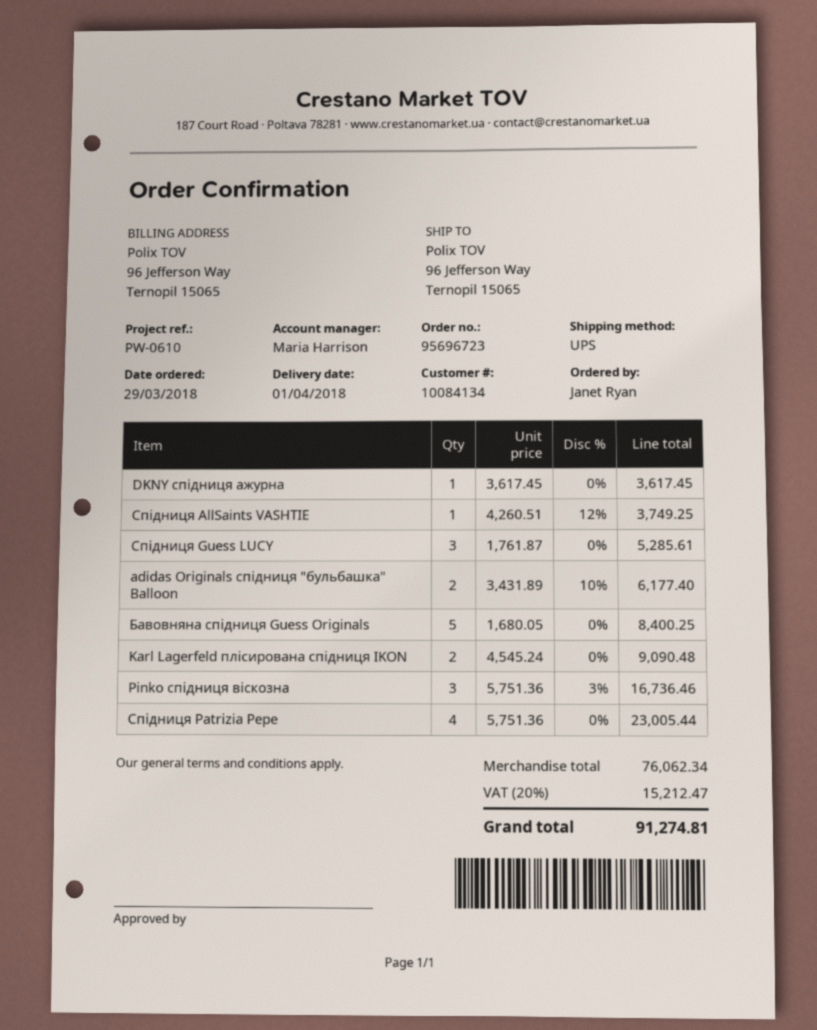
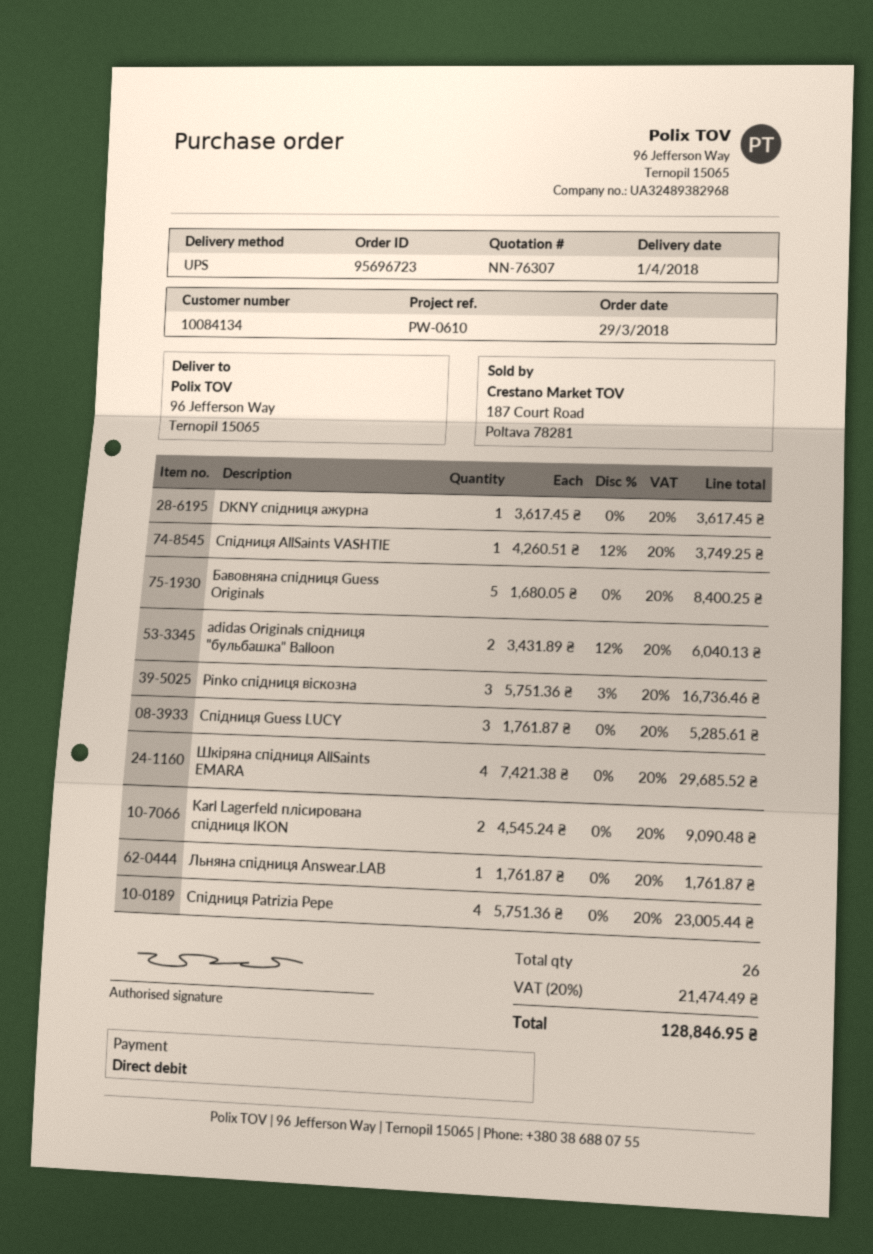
adidas Originals спідниця "бульбашка" Balloon: 2 x 3431.89 - 10% = 6177.40 -> 2 x 3431.89 - 12% = 6040.13
Шкіряна спідниця AllSaints EMARA: none -> 4 x 7421.38 = 29685.52
Льняна спідниця Answear.LAB: none -> 1 x 1761.87 = 1761.87
tax: 20% = 15212.47 -> 20% = 21474.49
total: 91274.81 -> 128846.95

